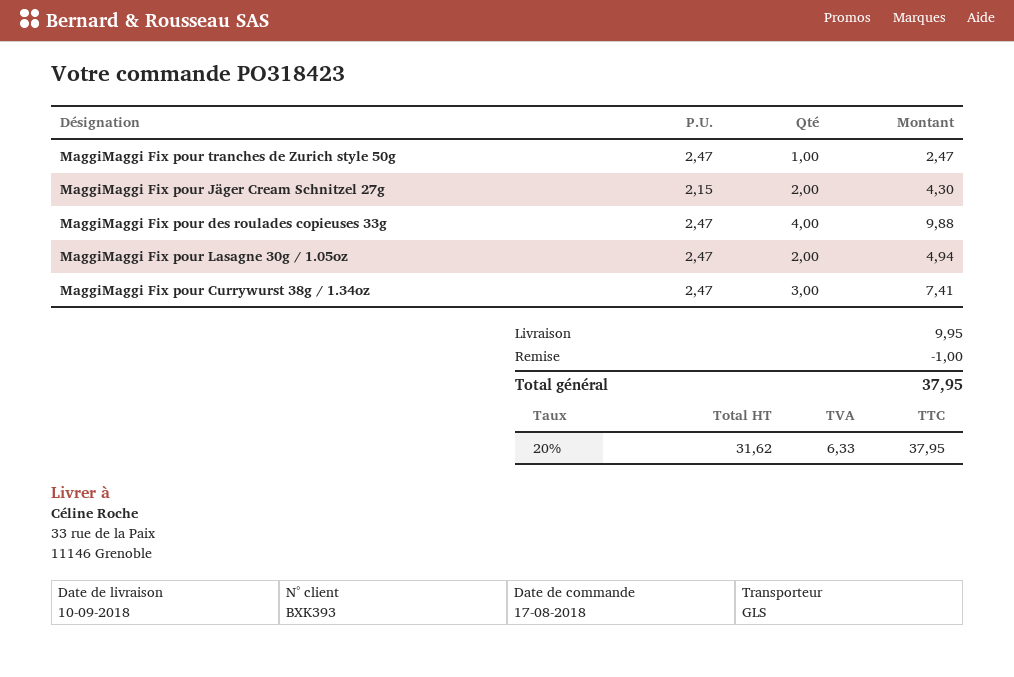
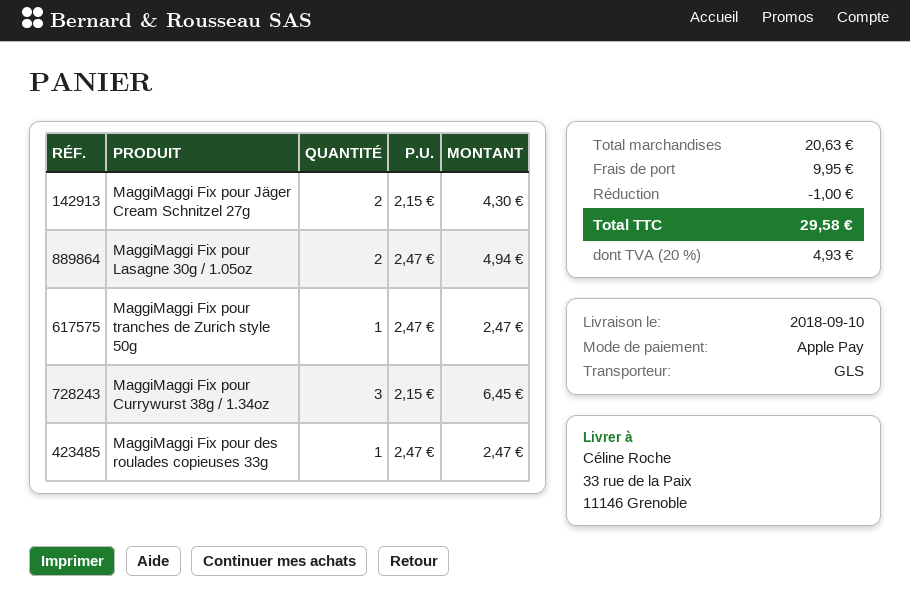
MaggiMaggi Fix pour des roulades copieuses 33g: 4 x 2.47 = 9.88 -> 1 x 2.47 = 2.47
MaggiMaggi Fix pour Currywurst 38g / 1.34oz: 3 x 2.47 = 7.41 -> 3 x 2.15 = 6.45
tax: 20% = 6.33 -> 20% = 4.93
total: 37.95 -> 29.58

